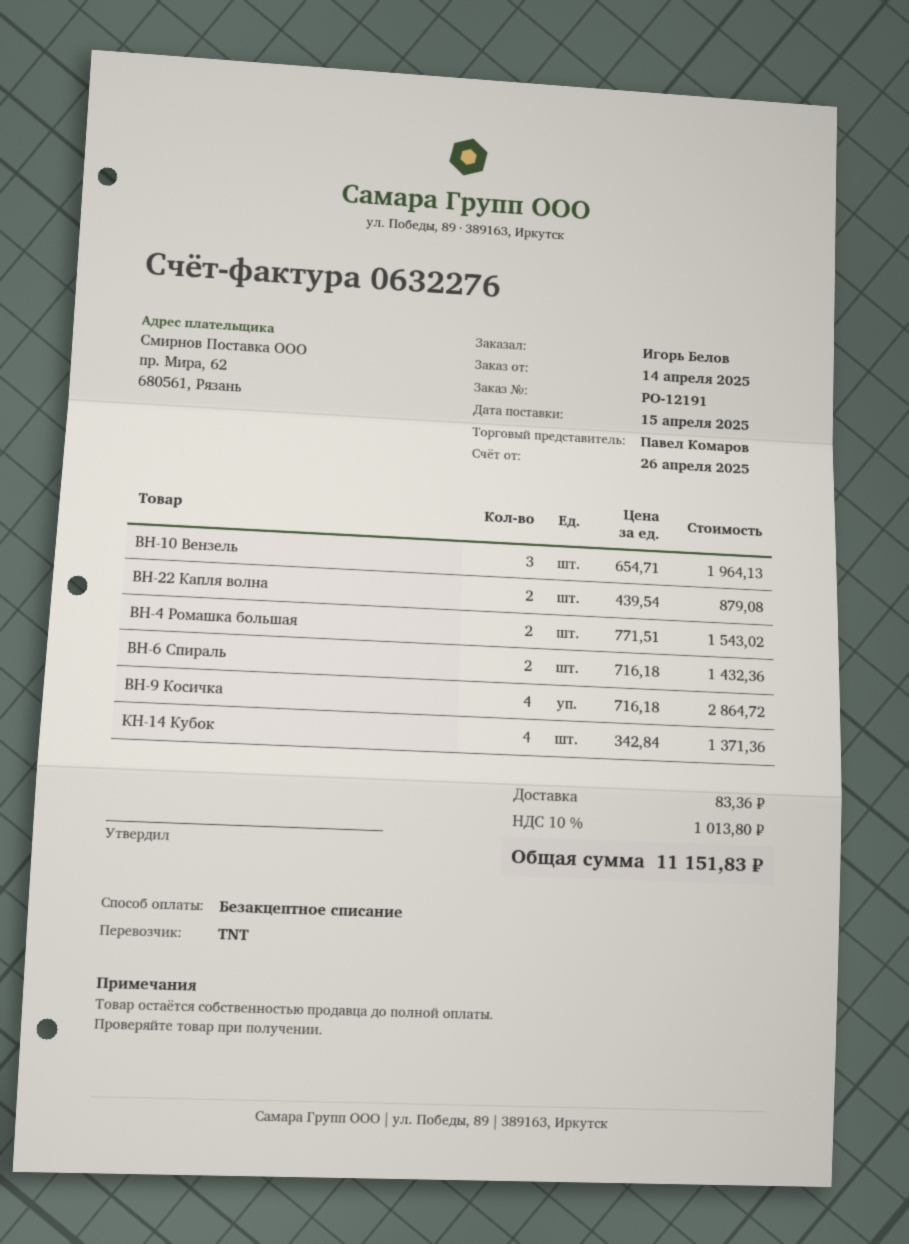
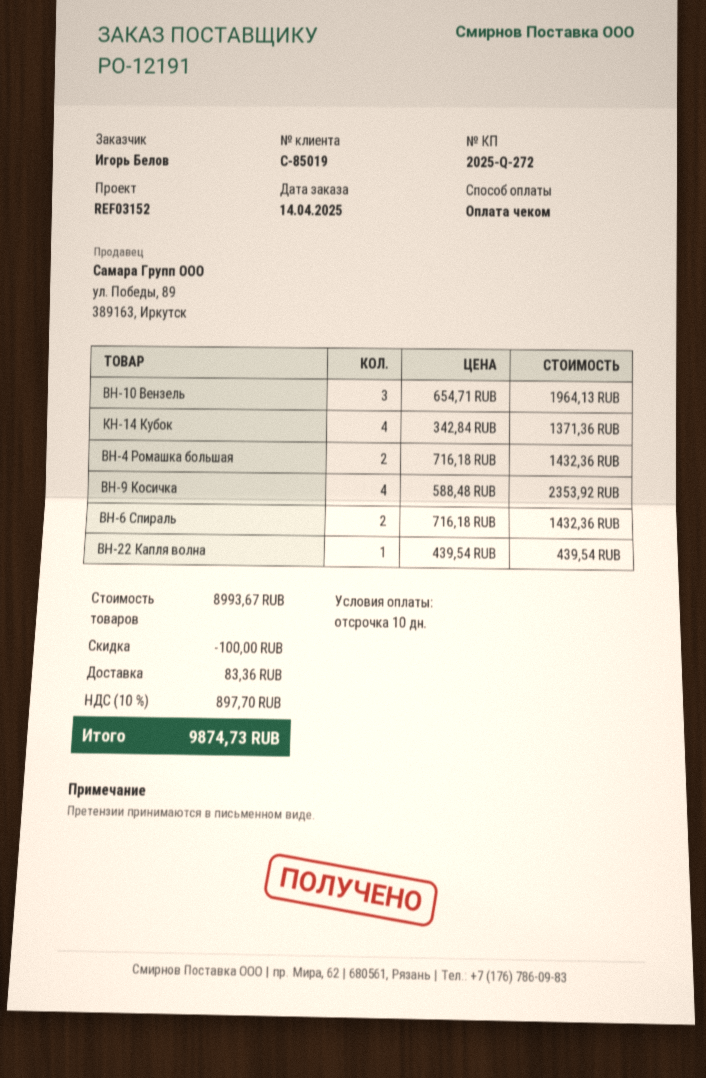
payment method: direct debit -> cheque
ВН-22 Капля волна: 2 x 439.54 = 879.08 -> 1 x 439.54 = 439.54
ВН-4 Ромашка большая: 2 x 771.51 = 1543.02 -> 2 x 716.18 = 1432.36
ВН-9 Косичка: 4 x 716.18 = 2864.72 -> 4 x 588.48 = 2353.92
discount: none -> 100.00
tax: 10% = 1013.80 -> 10% = 897.70
total: 11151.83 -> 9874.73

